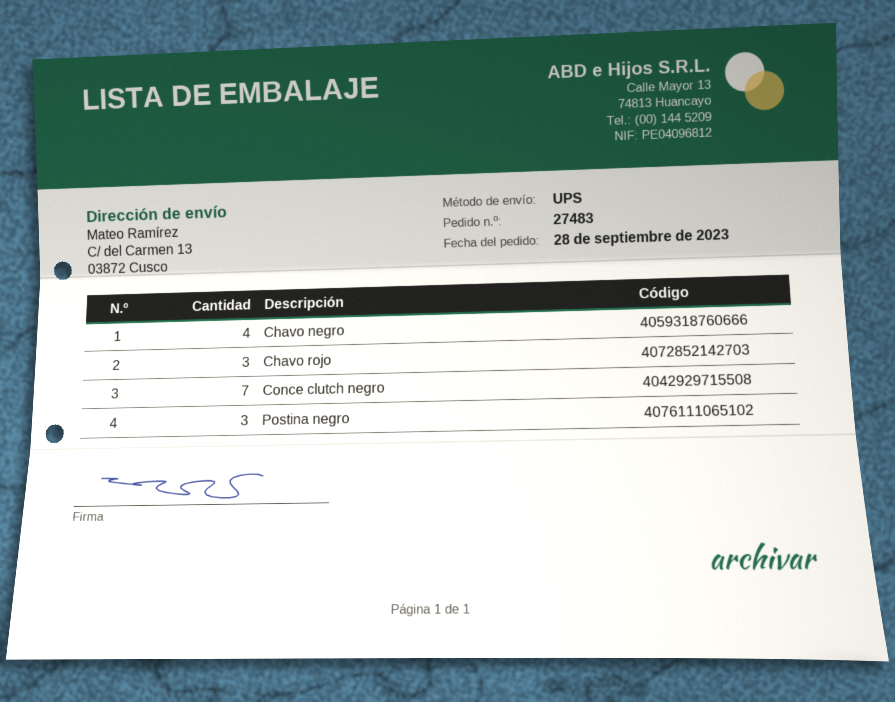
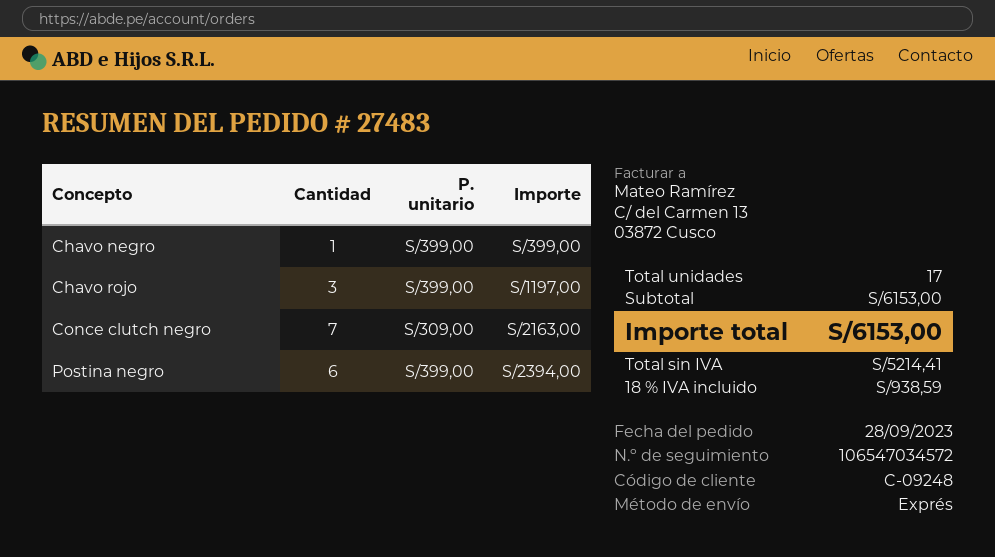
shipping method: UPS -> express
Chavo negro: 4 -> 1
Postina negro: 3 -> 6

